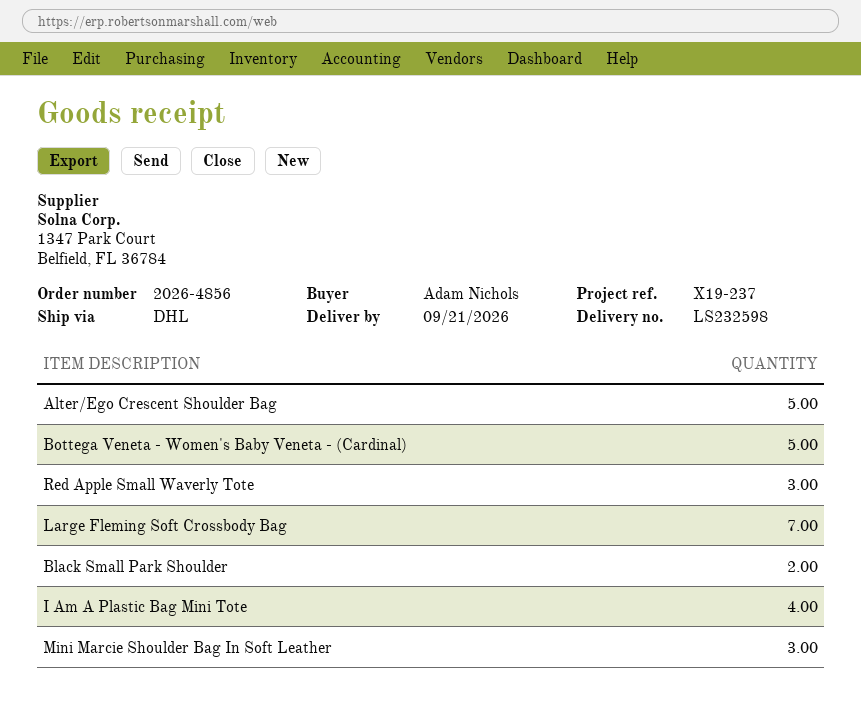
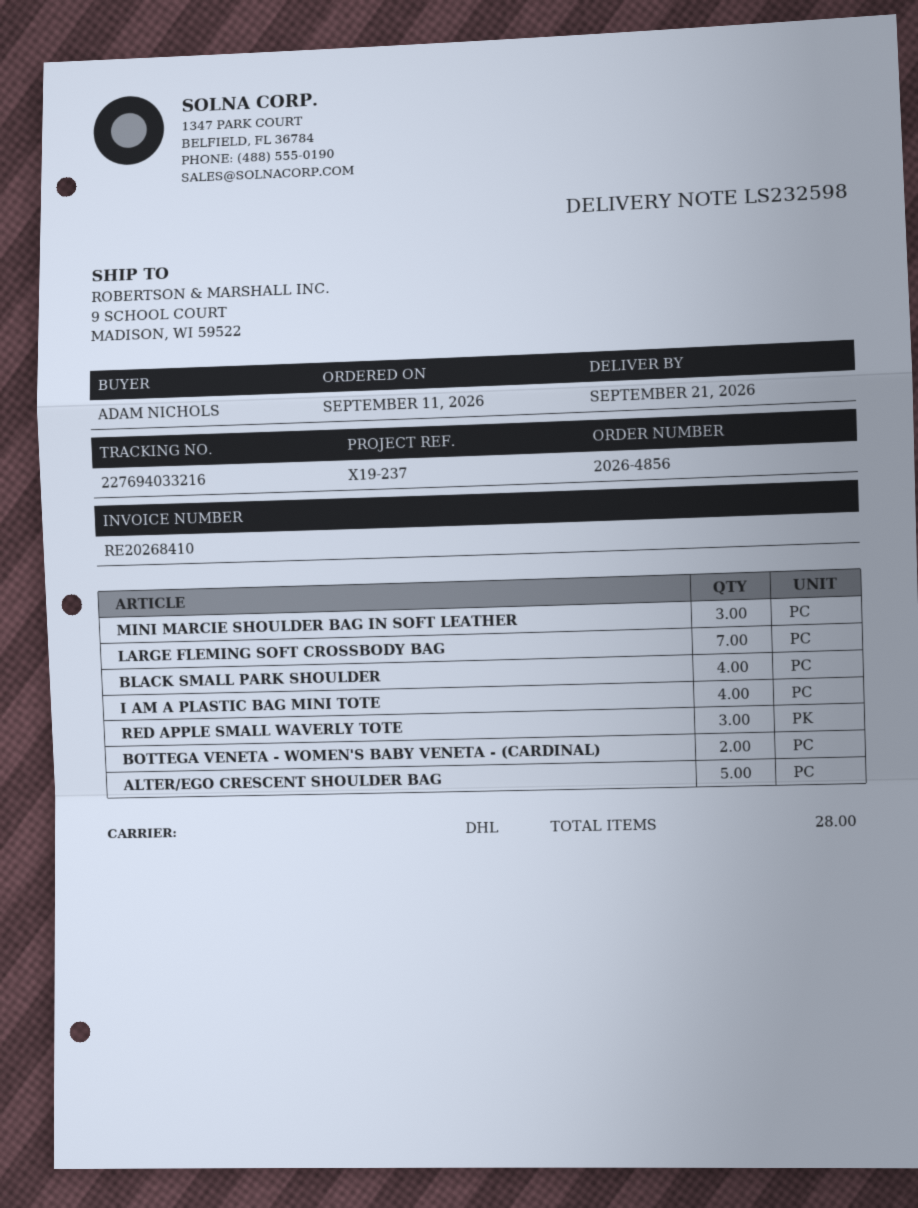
Bottega Veneta - Women's Baby Veneta - (Cardinal): 5 -> 2
Black Small Park Shoulder: 2 -> 4

